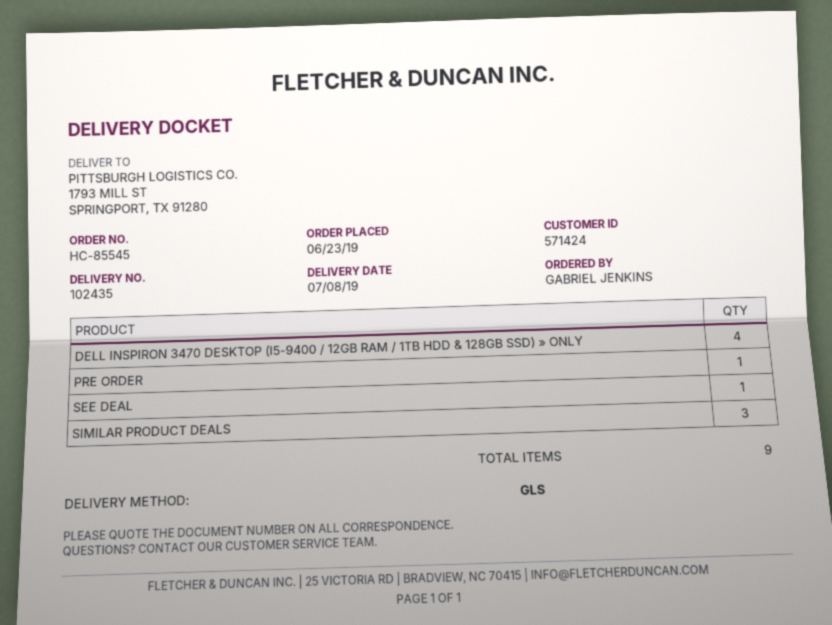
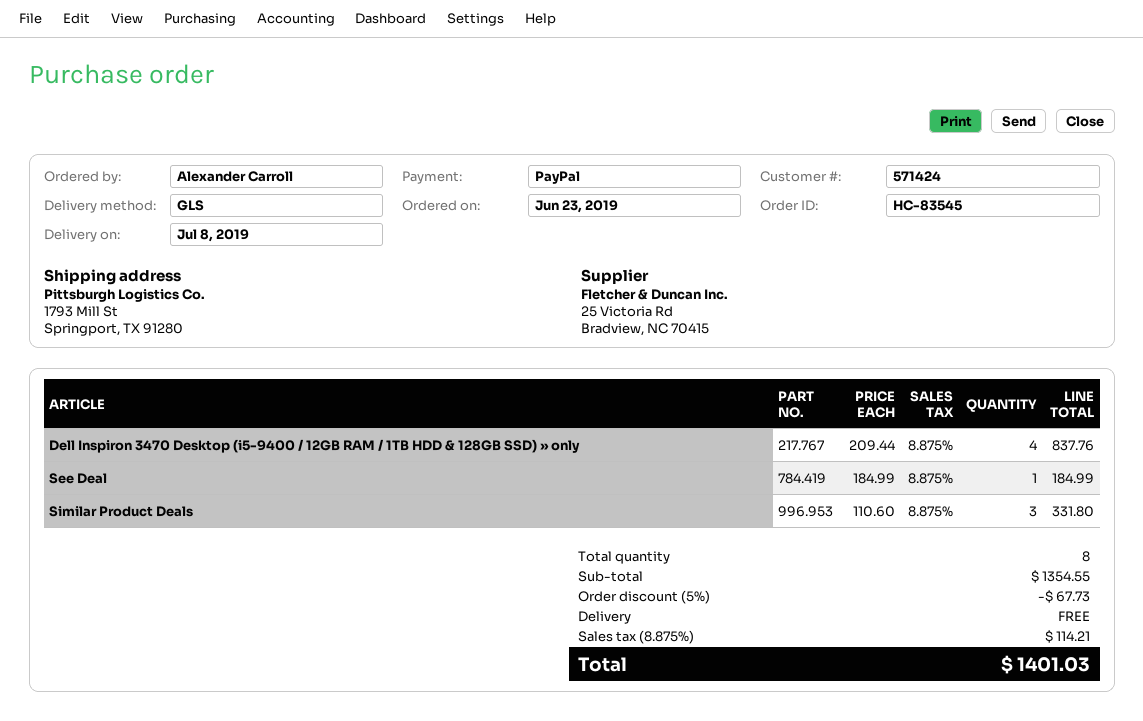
order number: HC-85545 -> HC-83545
ordered by: GABRIEL JENKINS -> Alexander Carroll
PRE ORDER: 1 -> none
total quantity: 9 -> 8

